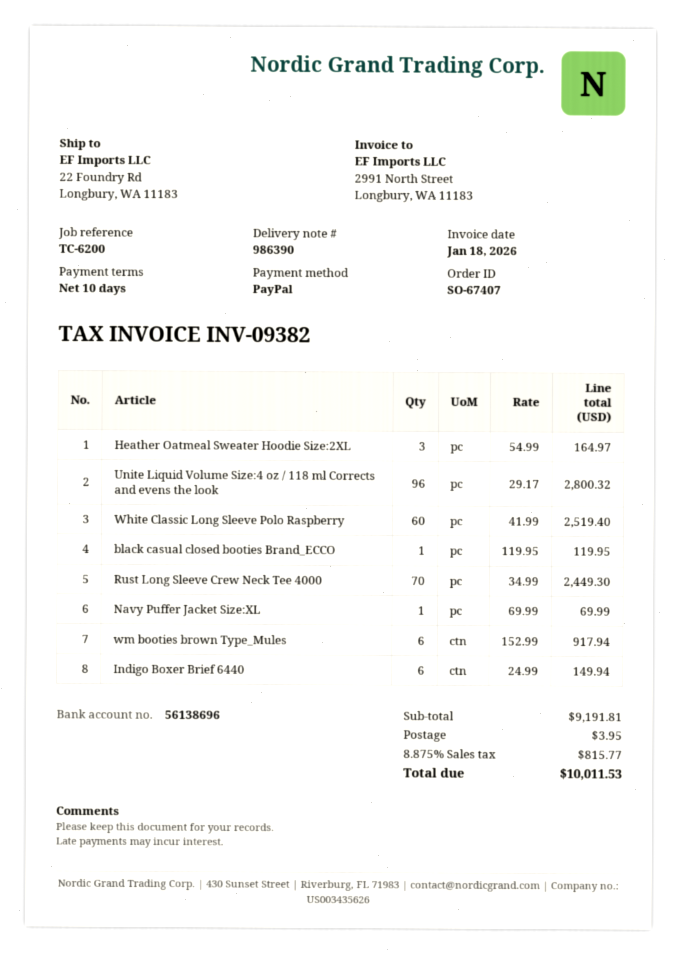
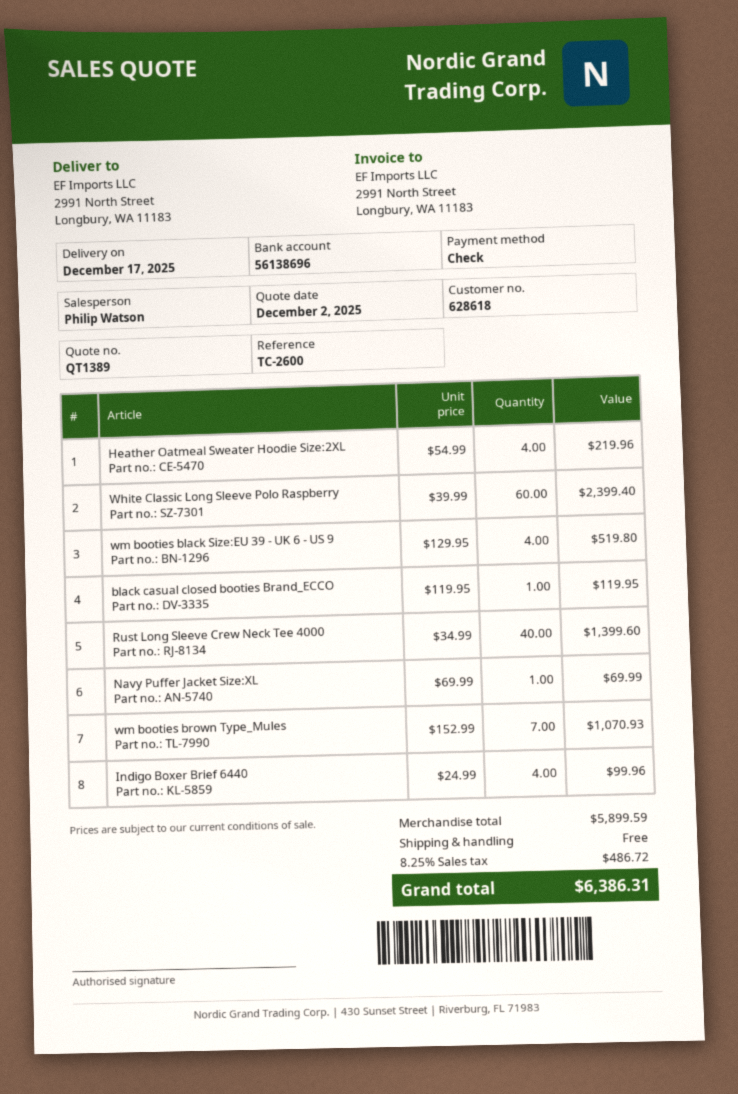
reference: TC-6200 -> TC-2600
payment method: PayPal -> cheque
ship to: 22 Foundry Rd, Longbury, WA 11183 -> 2991 North Street, Longbury, WA 11183
Heather Oatmeal Sweater Hoodie Size:2XL: 3 x 54.99 = 164.97 -> 4 x 54.99 = 219.96
Unite Liquid Volume Size:4 oz / 118 ml Corrects and evens the look: 96 x 29.17 = 2800.32 -> none
White Classic Long Sleeve Polo Raspberry: 60 x 41.99 = 2519.40 -> 60 x 39.99 = 2399.40
Rust Long Sleeve Crew Neck Tee 4000: 70 x 34.99 = 2449.30 -> 40 x 34.99 = 1399.60
wm booties brown Type_Mules: 6 x 152.99 = 917.94 -> 7 x 152.99 = 1070.93
Indigo Boxer Brief 6440: 6 x 24.99 = 149.94 -> 4 x 24.99 = 99.96
wm booties black Size:EU 39 - UK 6 - US 9: none -> 4 x 129.95 = 519.80
subtotal: 9191.81 -> 5899.59
shipping: 3.95 -> 0.00
tax: 8.875% = 815.77 -> 8.25% = 486.72
total: 10011.53 -> 6386.31

